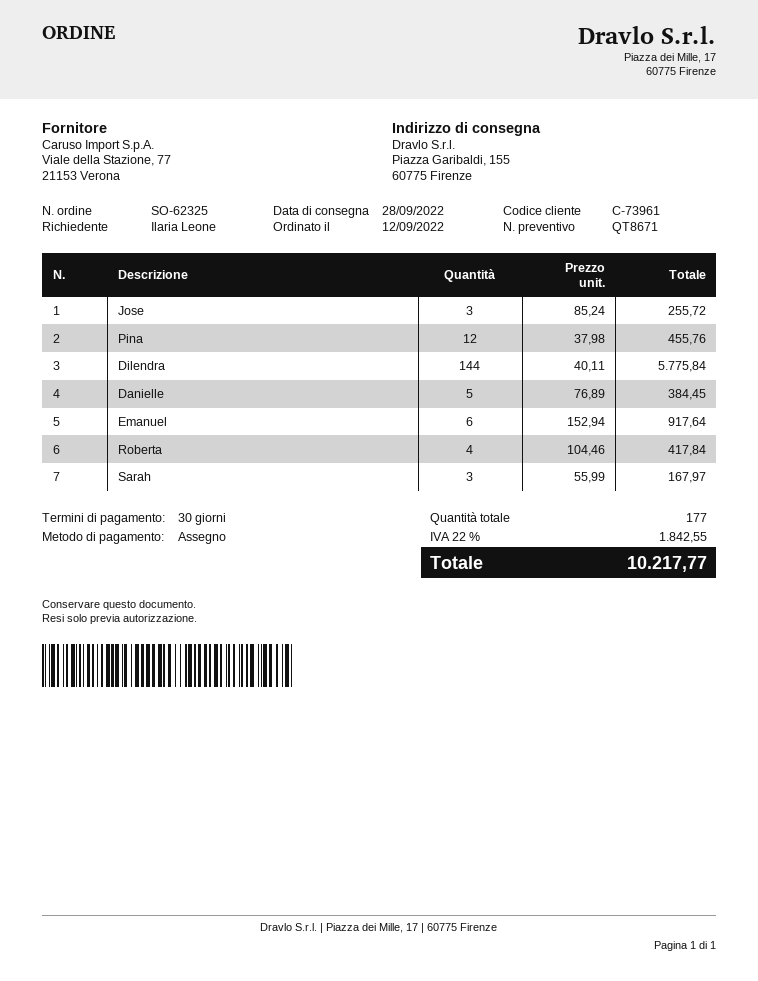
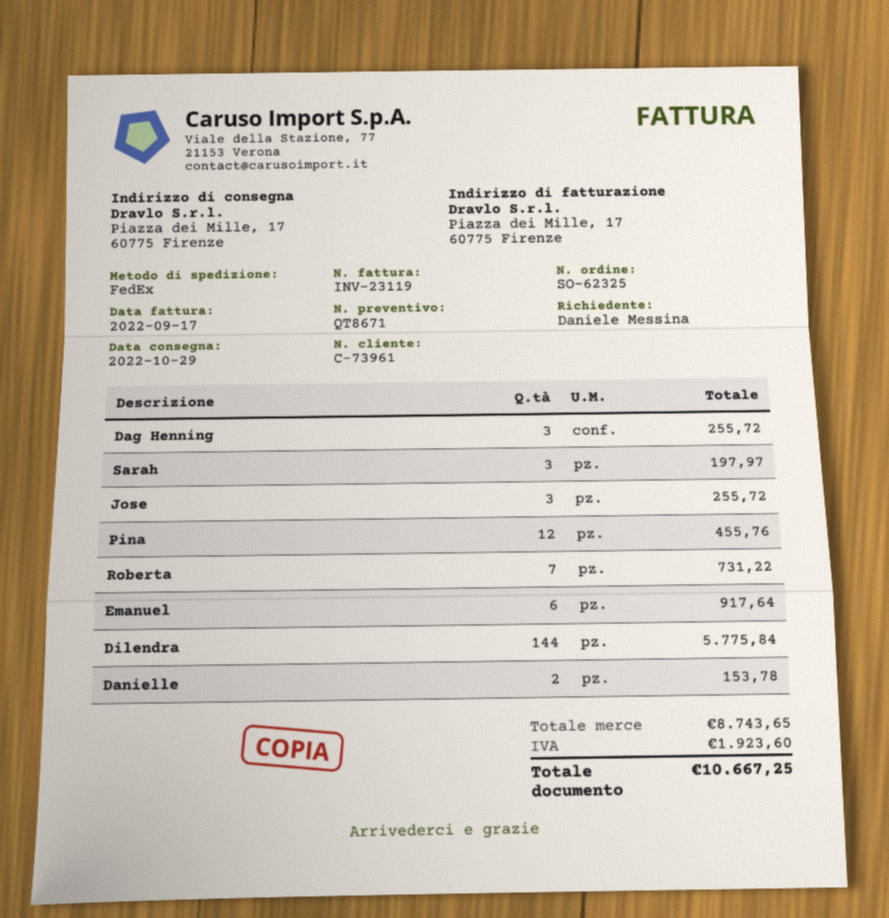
delivery date: 2022-09-28 -> 2022-10-29
ordered by: Ilaria Leone -> Daniele Messina
ship to: Piazza Garibaldi, 155, 60775 Firenze -> Piazza dei Mille, 17, 60775 Firenze
Danielle: 5 for 384.45 -> 2 for 153.78
Roberta: 4 for 417.84 -> 7 for 731.22
Sarah: 3 for 167.97 -> 3 for 197.97
Dag Henning: none -> 3 for 255.72
tax: 1842.55 -> 1923.60
total: 10217.77 -> 10667.25

